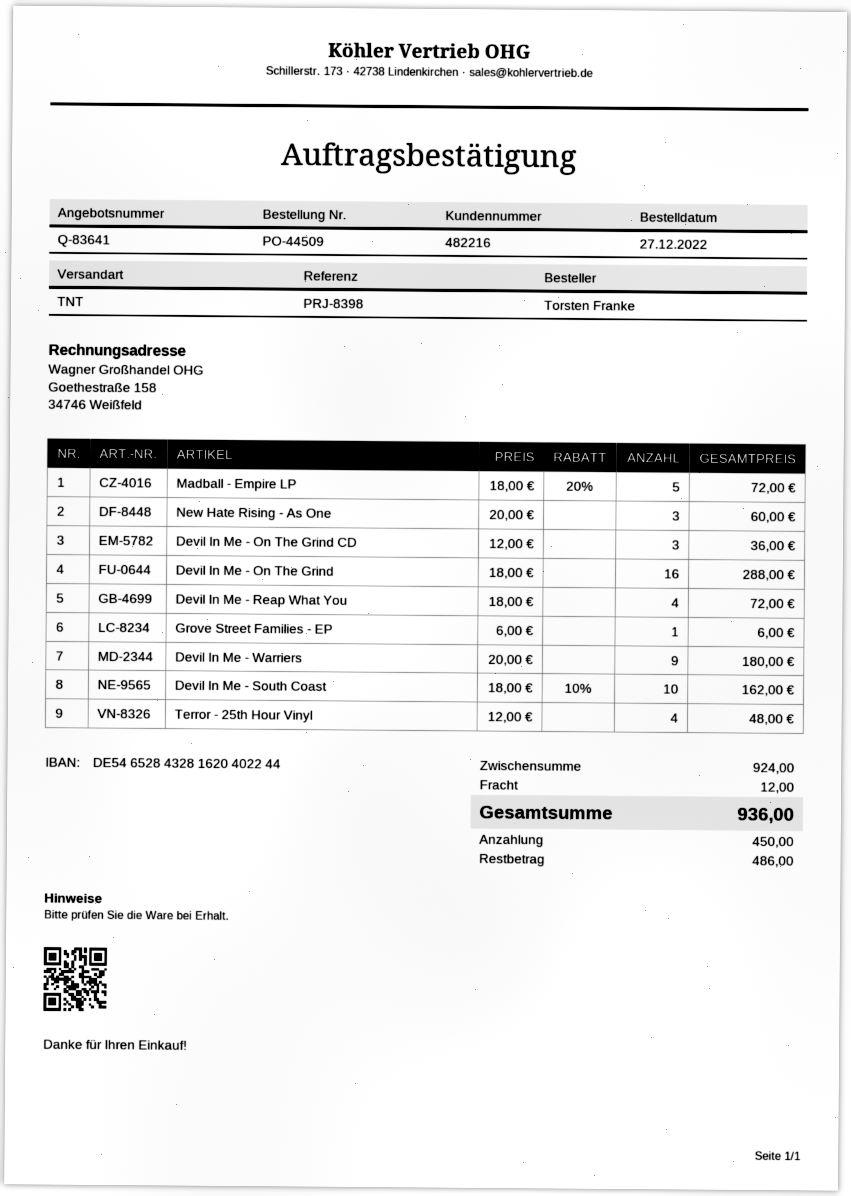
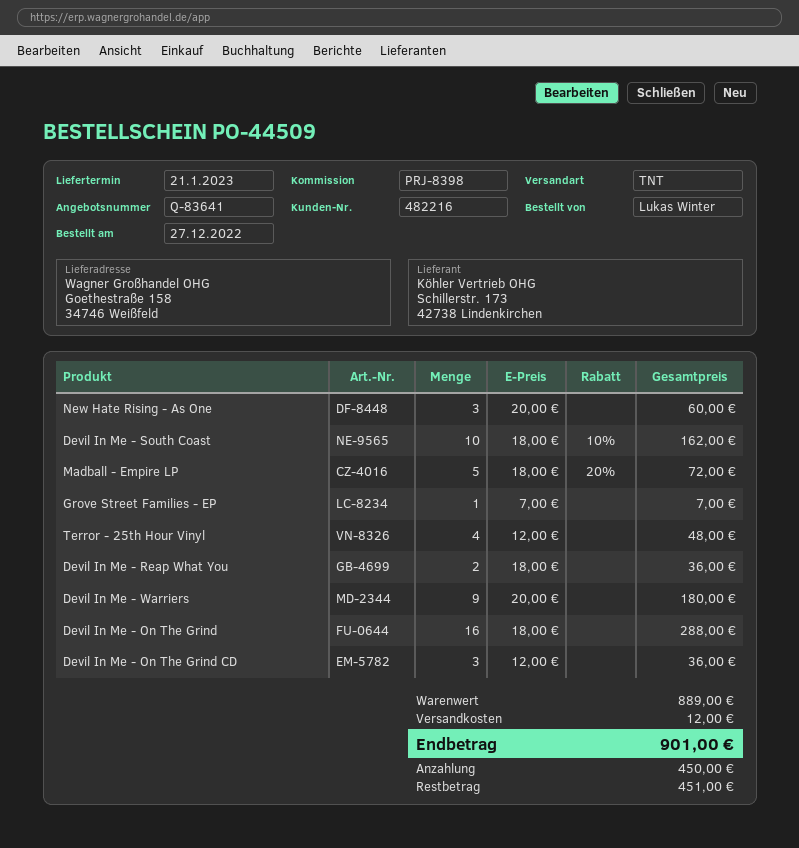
ordered by: Torsten Franke -> Lukas Winter
Devil In Me - Reap What You: 4 x 18.00 = 72.00 -> 2 x 18.00 = 36.00
Grove Street Families - EP: 1 x 6.00 = 6.00 -> 1 x 7.00 = 7.00
subtotal: 924.00 -> 889.00
total: 936.00 -> 901.00
balance: 486.00 -> 451.00

